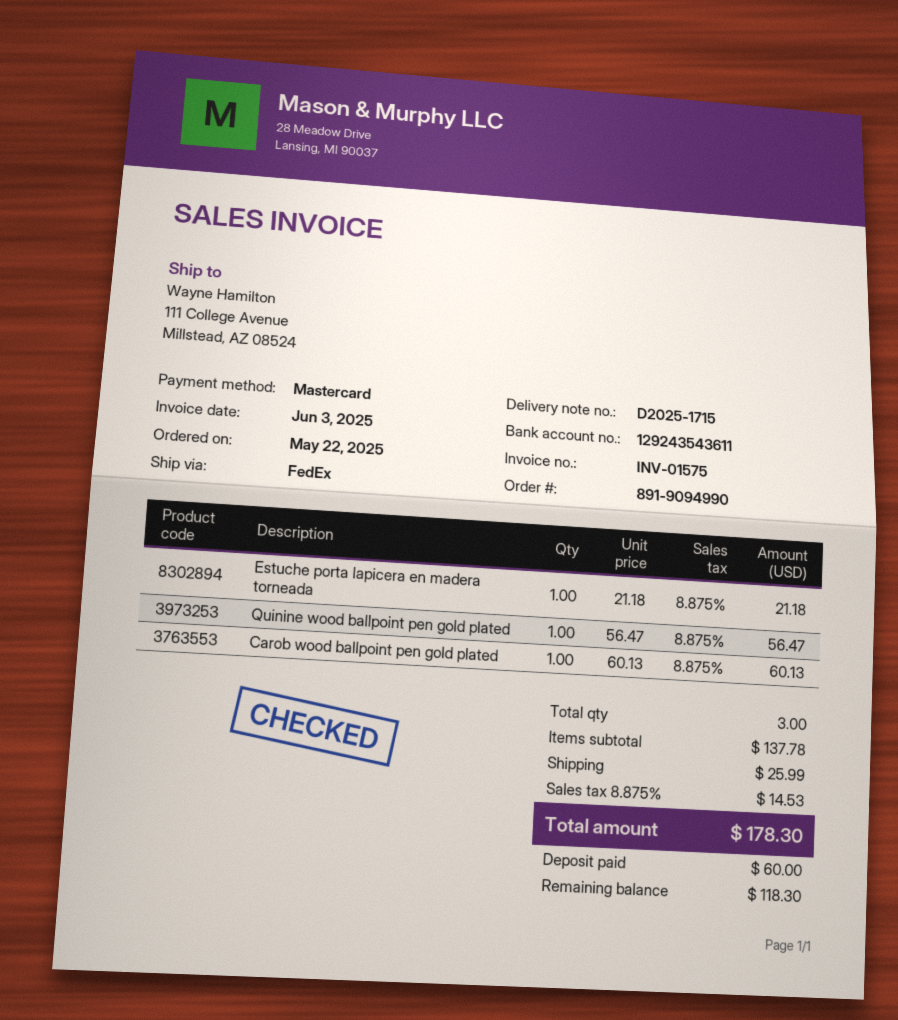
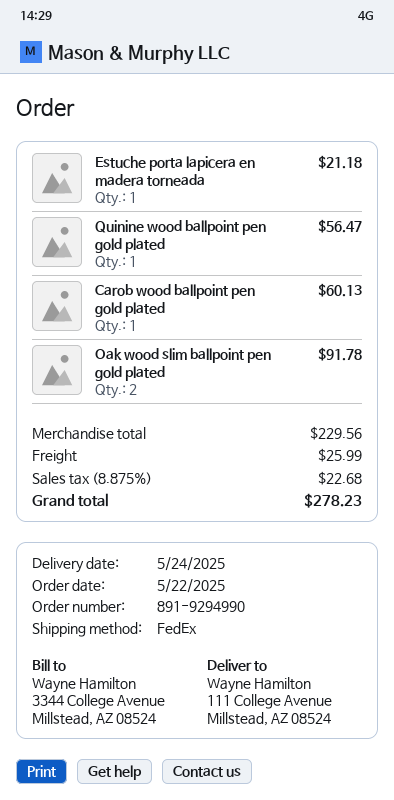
order number: 891-9094990 -> 891-9294990
Oak wood slim ballpoint pen gold plated: none -> 2 for 91.78
subtotal: 137.78 -> 229.56
tax: 8.875% = 14.53 -> 8.875% = 22.68
total: 178.30 -> 278.23

